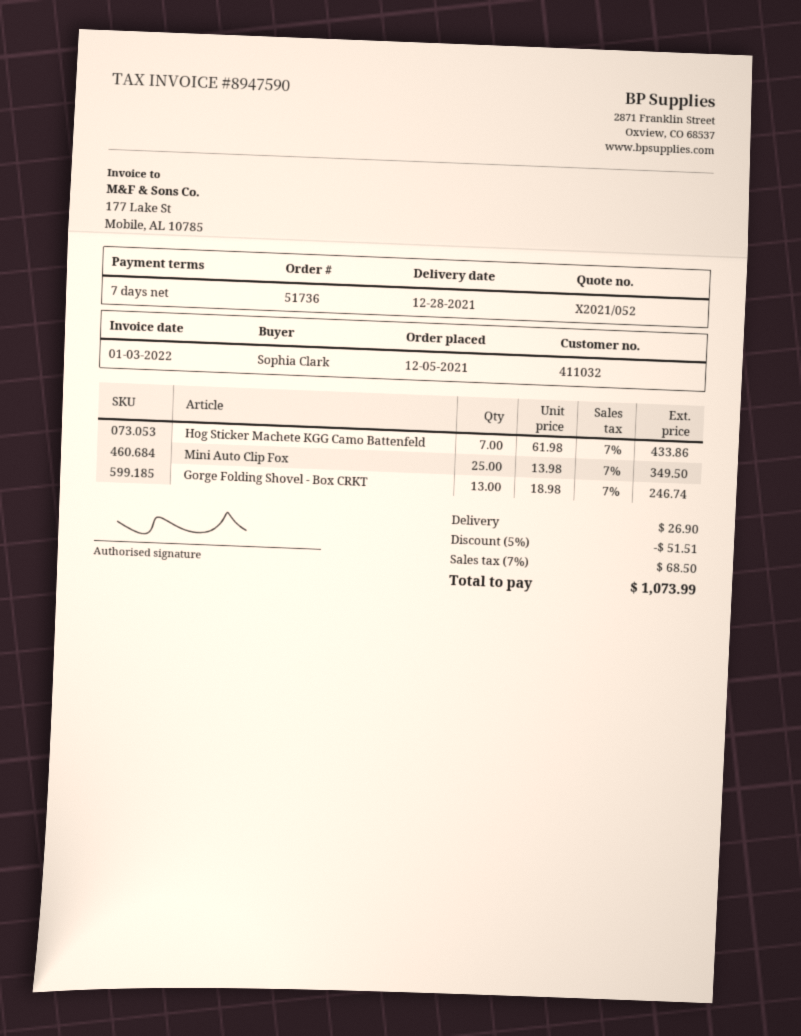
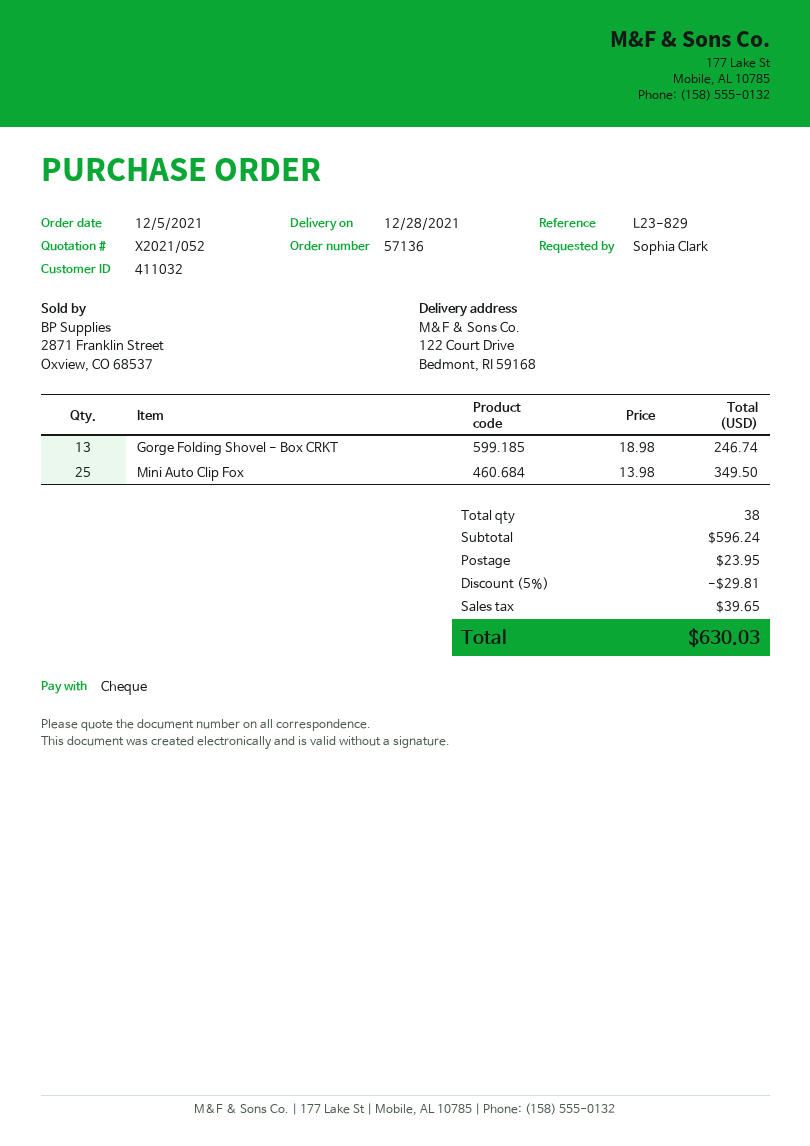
order number: 51736 -> 57136
Hog Sticker Machete KGG Camo Battenfeld: 7 x 61.98 = 433.86 -> none
discount: 5% = 51.51 -> 5% = 29.81
shipping: 26.90 -> 23.95
tax: 68.50 -> 39.65
total: 1073.99 -> 630.03

